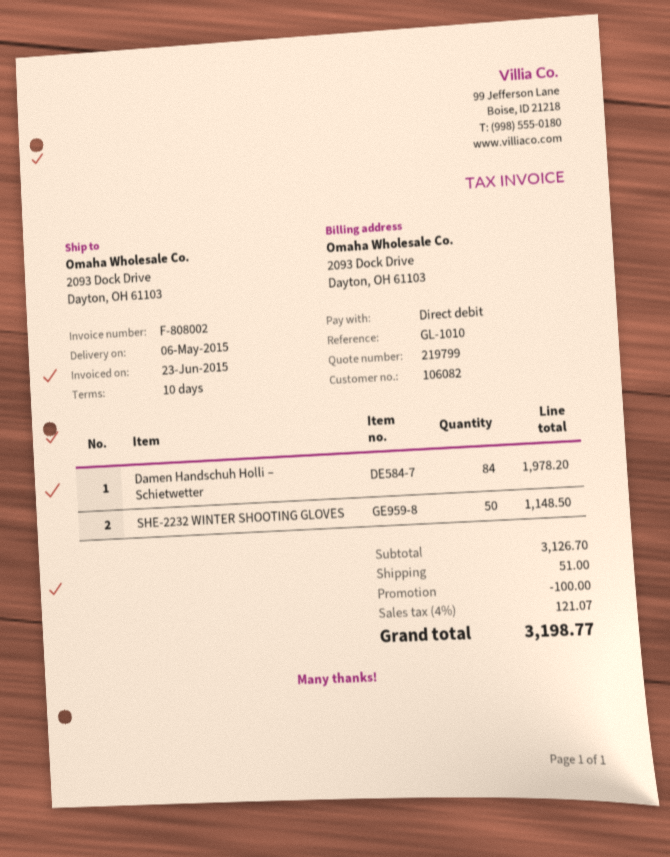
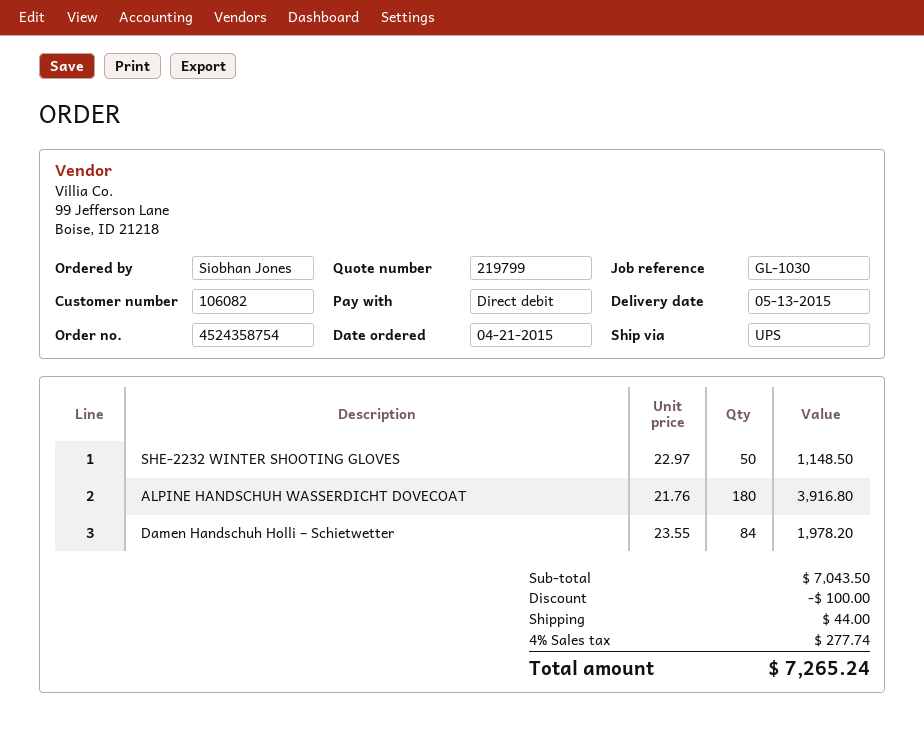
delivery date: 2015-05-06 -> 2015-05-13
reference: GL-1010 -> GL-1030
ALPINE HANDSCHUH WASSERDICHT DOVECOAT: none -> 180 for 3916.80
subtotal: 3126.70 -> 7043.50
shipping: 51.00 -> 44.00
tax: 4% = 121.07 -> 4% = 277.74
total: 3198.77 -> 7265.24

